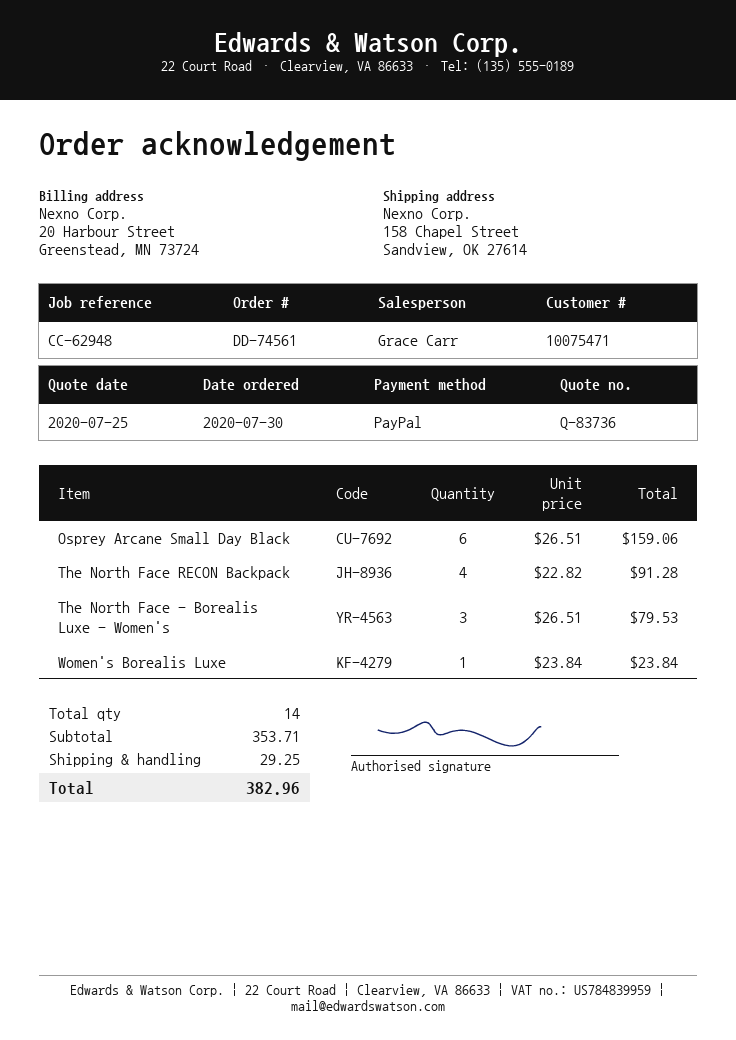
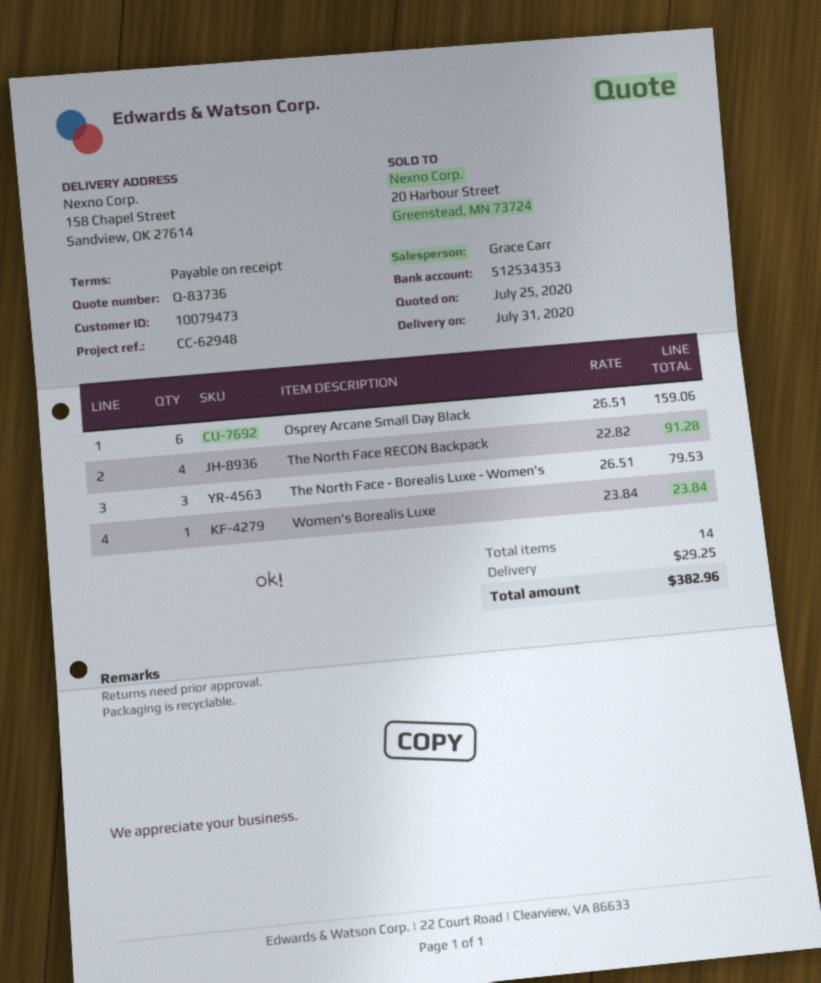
customer number: 10075471 -> 10079473

